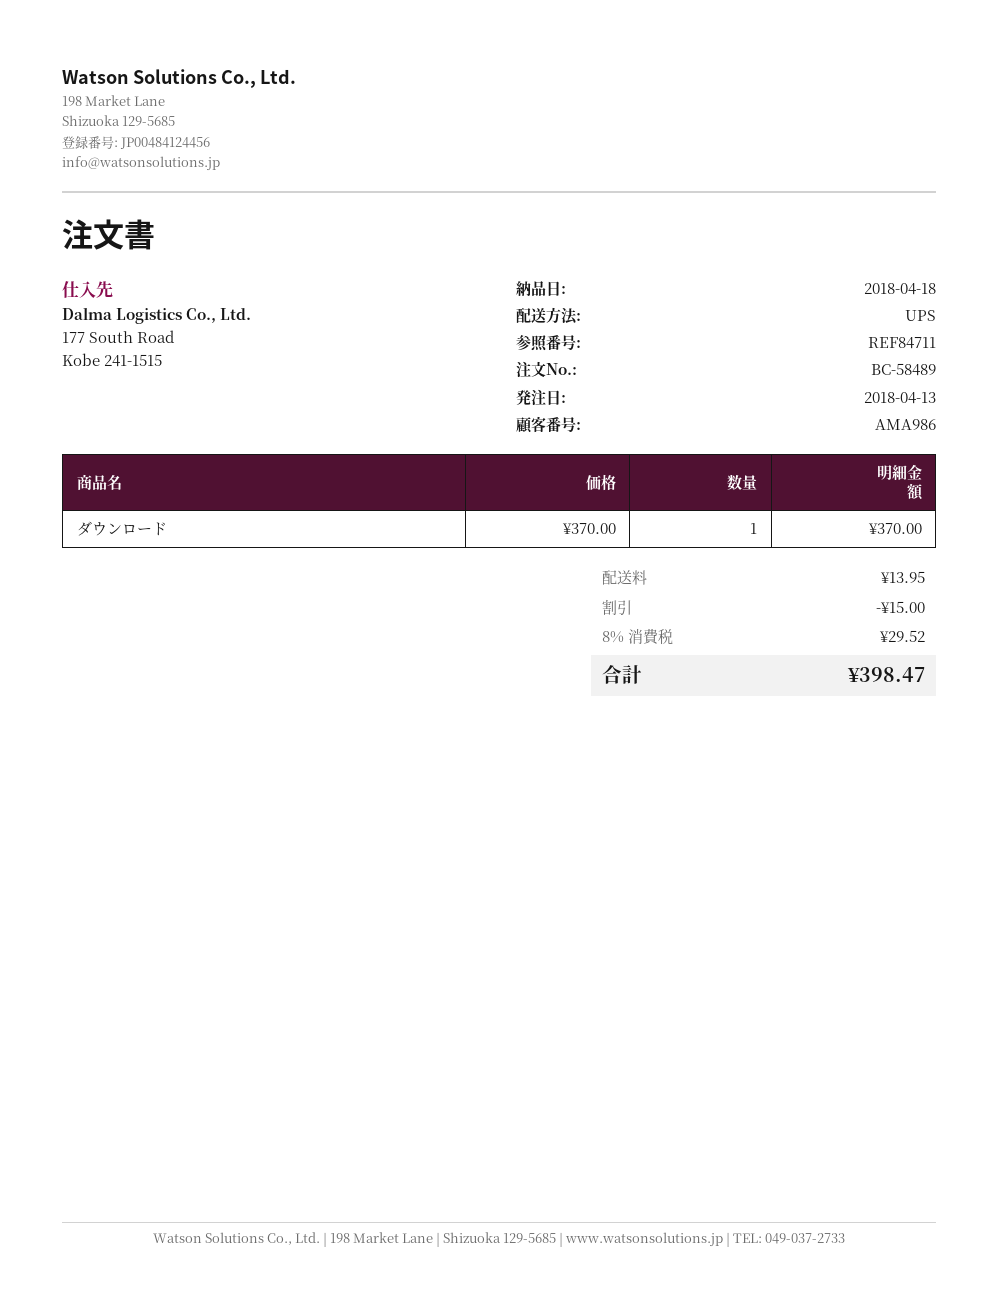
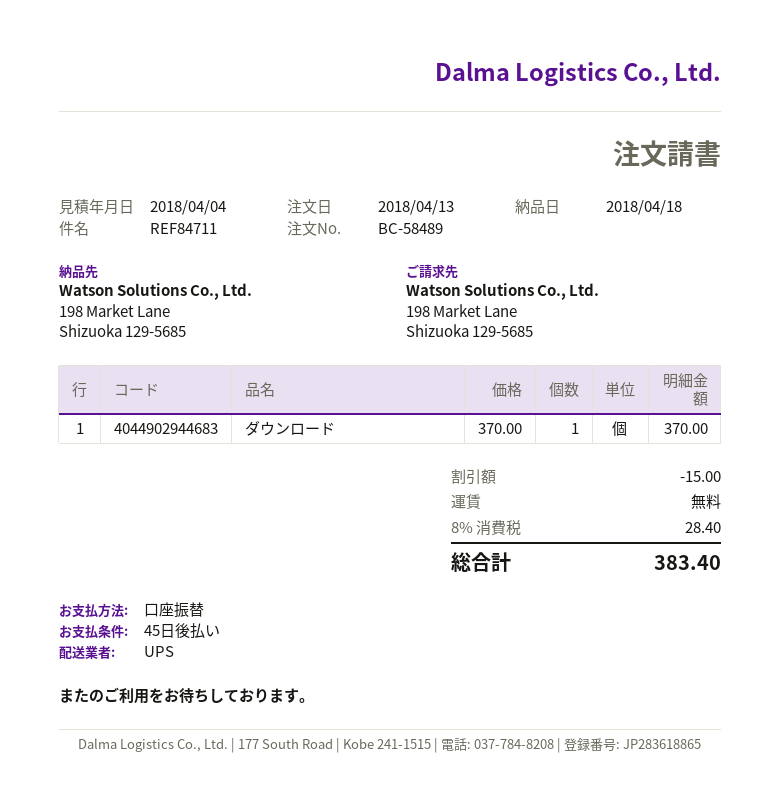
shipping: 13.95 -> 0.00
tax: 8% = 29.52 -> 8% = 28.40
total: 398.47 -> 383.40

